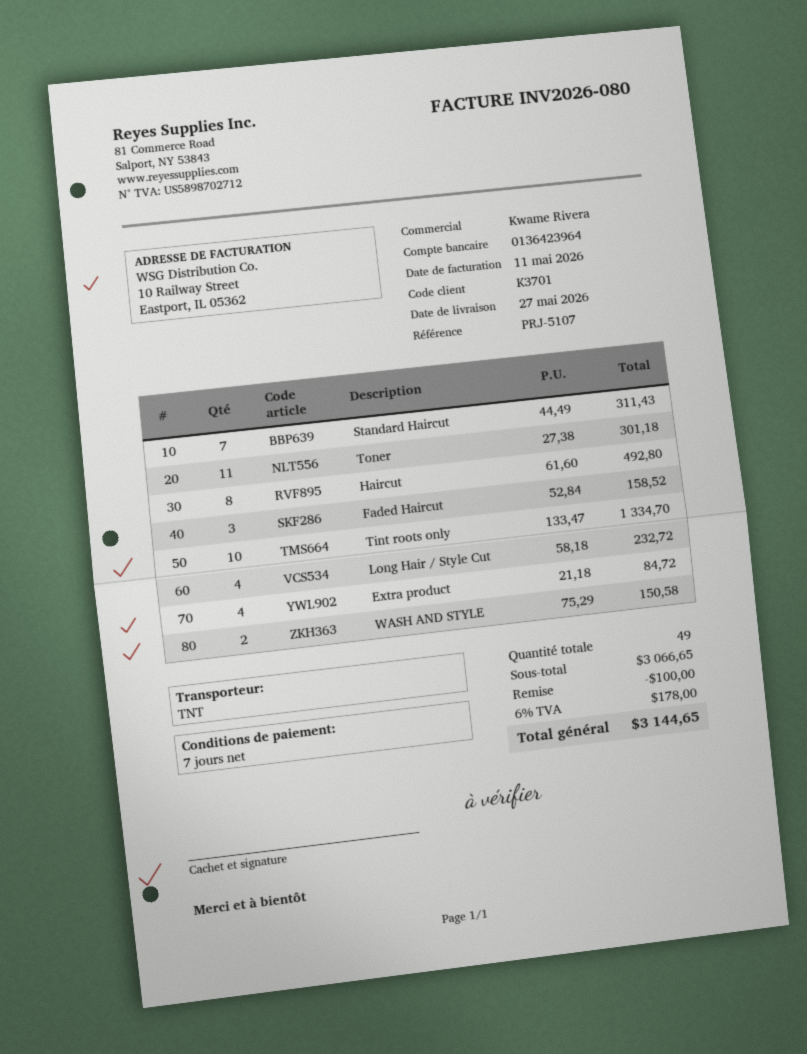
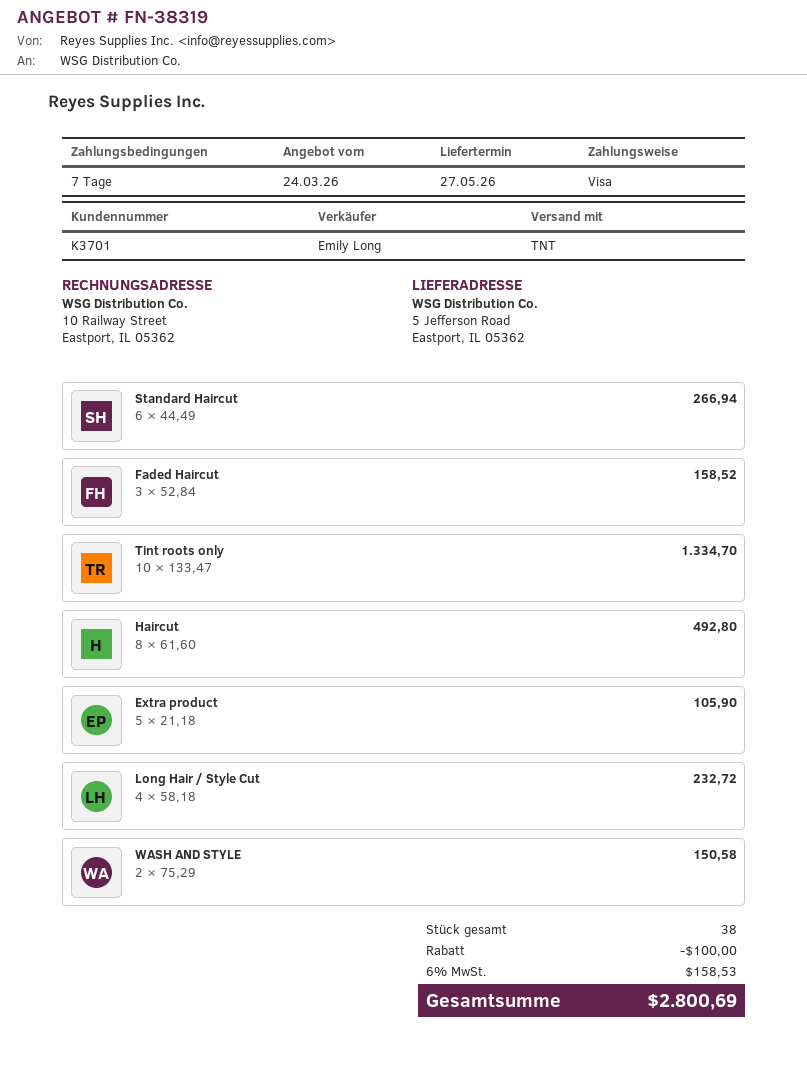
sales rep: Kwame Rivera -> Emily Long
Standard Haircut: 7 x 44.49 = 311.43 -> 6 x 44.49 = 266.94
Toner: 11 x 27.38 = 301.18 -> none
Extra product: 4 x 21.18 = 84.72 -> 5 x 21.18 = 105.90
total quantity: 49 -> 38
tax: 6% = 178.00 -> 6% = 158.53
total: 3144.65 -> 2800.69

